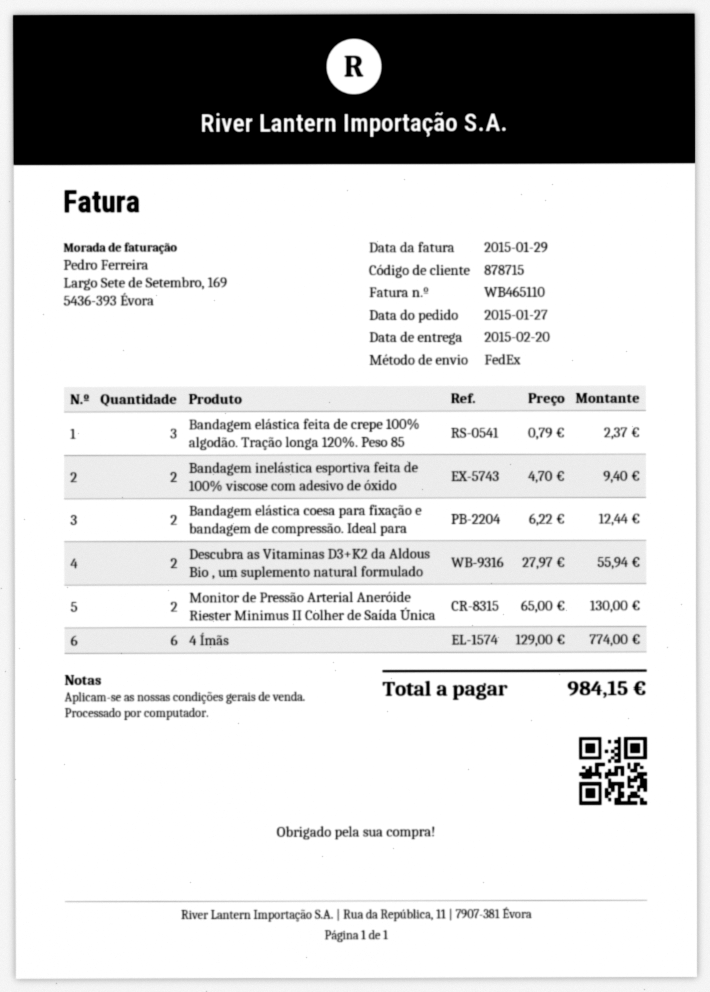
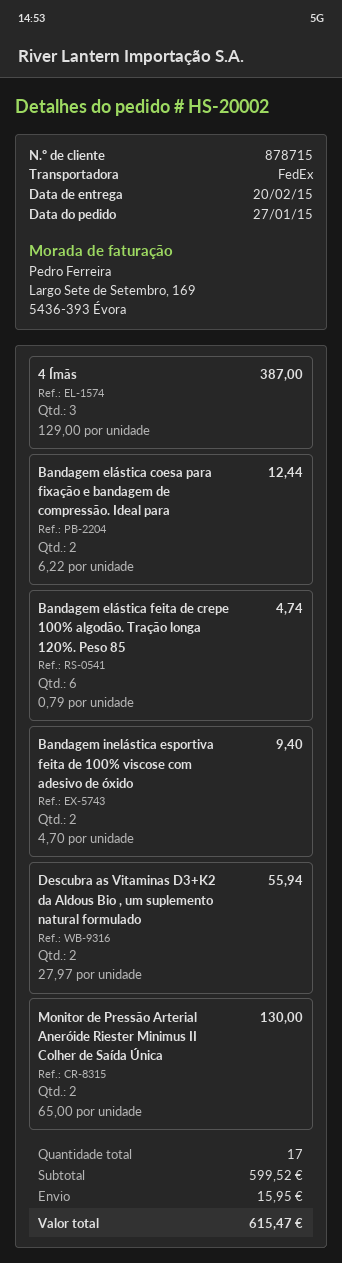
Bandagem elástica feita de crepe 100% algodão. Tração longa 120%. Peso 85: 3 x 0.79 = 2.37 -> 6 x 0.79 = 4.74
4 Ímãs: 6 x 129.00 = 774.00 -> 3 x 129.00 = 387.00
shipping: none -> 15.95
total: 984.15 -> 615.47

